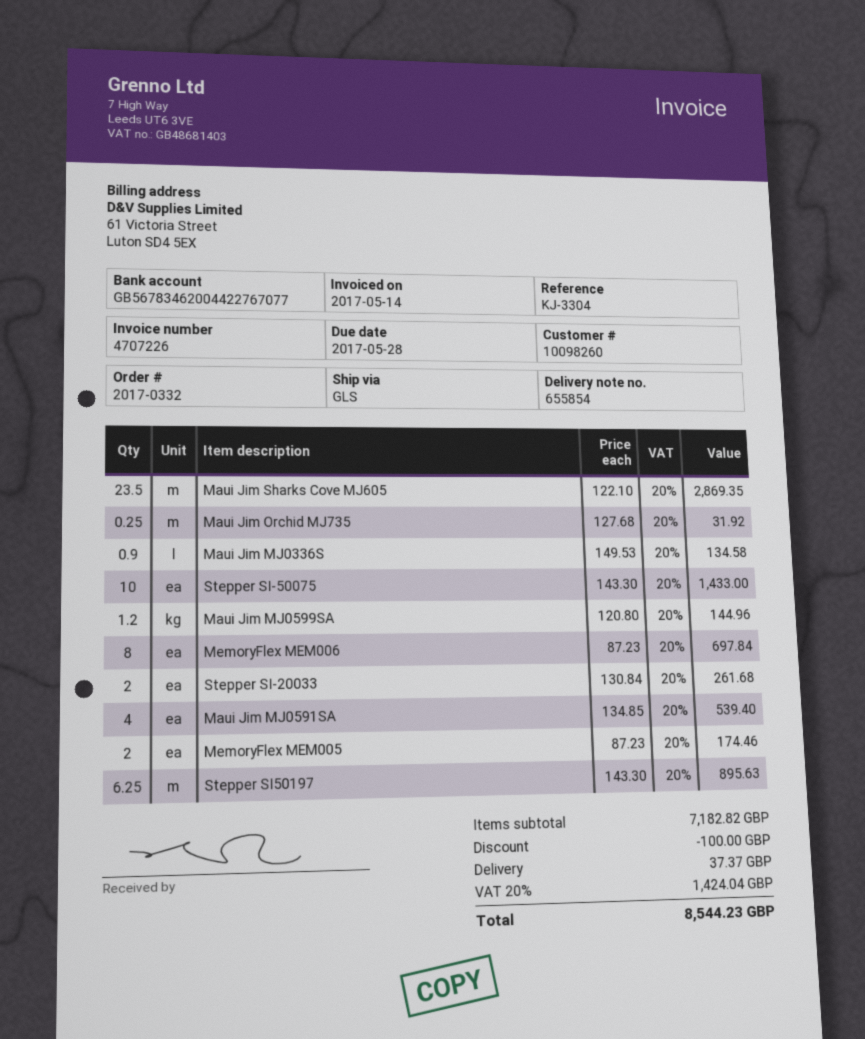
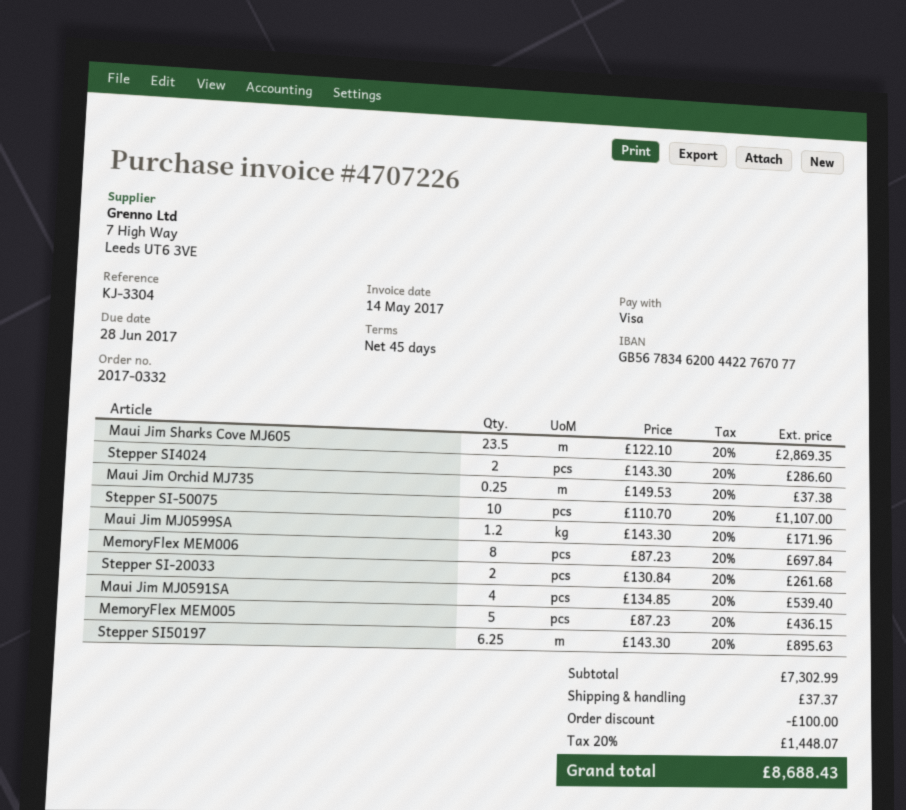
due date: 2017-05-28 -> 2017-06-28
Maui Jim Orchid MJ735: 0.25 x 127.68 = 31.92 -> 0.25 x 149.53 = 37.38
Maui Jim MJ0336S: 0.9 x 149.53 = 134.58 -> none
Stepper SI-50075: 10 x 143.30 = 1433.00 -> 10 x 110.70 = 1107.00
Maui Jim MJ0599SA: 1.2 x 120.80 = 144.96 -> 1.2 x 143.30 = 171.96
MemoryFlex MEM005: 2 x 87.23 = 174.46 -> 5 x 87.23 = 436.15
Stepper SI4024: none -> 2 x 143.30 = 286.60
subtotal: 7182.82 -> 7302.99
tax: 20% = 1424.04 -> 20% = 1448.07
total: 8544.23 -> 8688.43

